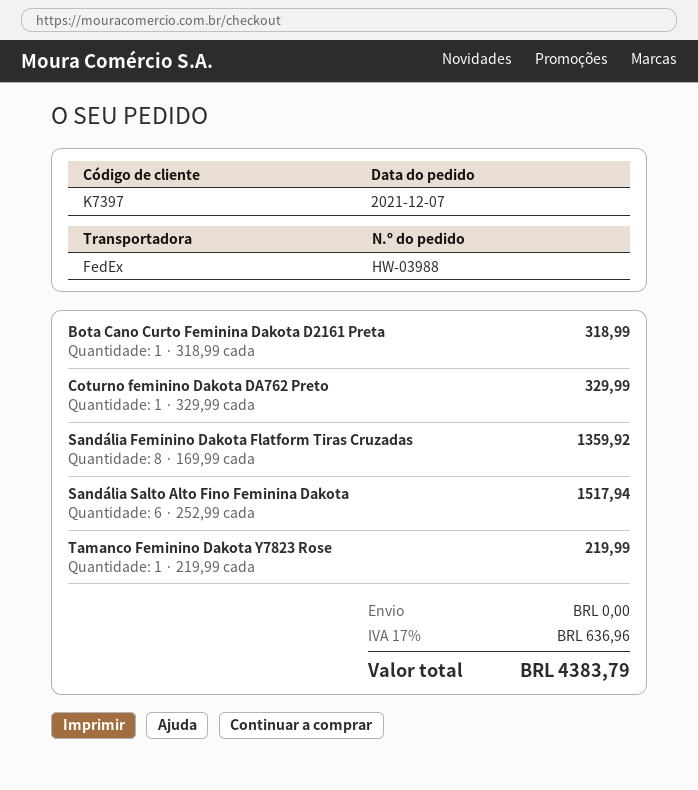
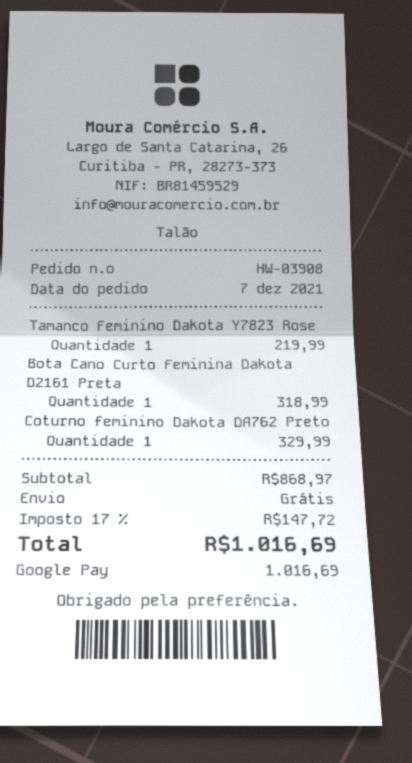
order number: HW-03988 -> HW-03908
Sandália Feminino Dakota Flatform Tiras Cruzadas: 8 for 1359.92 -> none
Sandália Salto Alto Fino Feminina Dakota: 6 for 1517.94 -> none
tax: 17% = 636.96 -> 17% = 147.72
total: 4383.79 -> 1016.69

